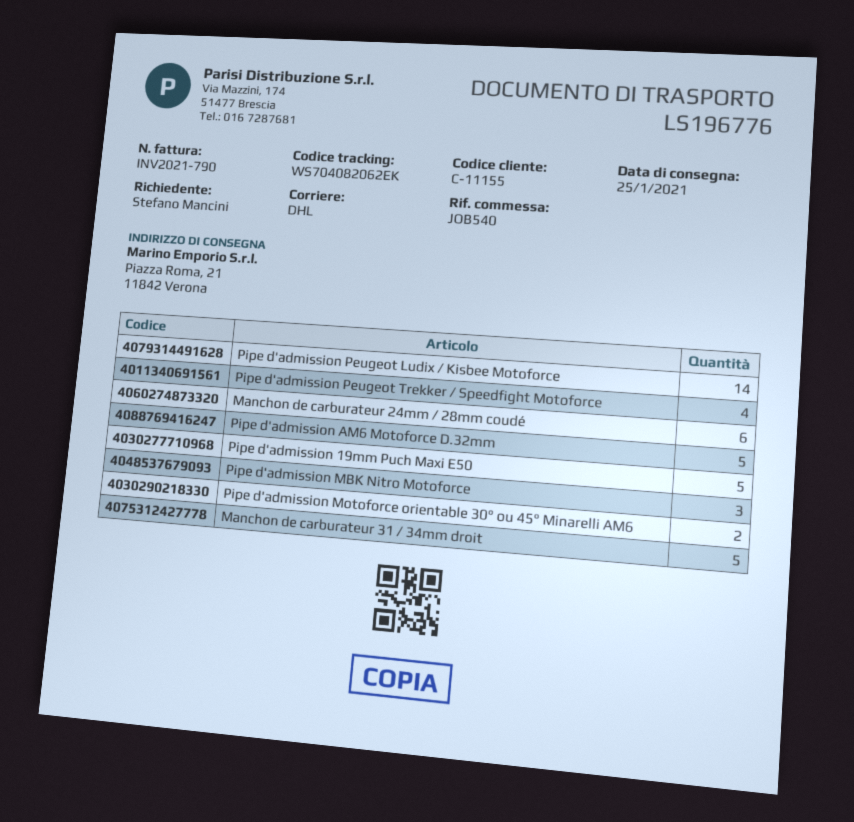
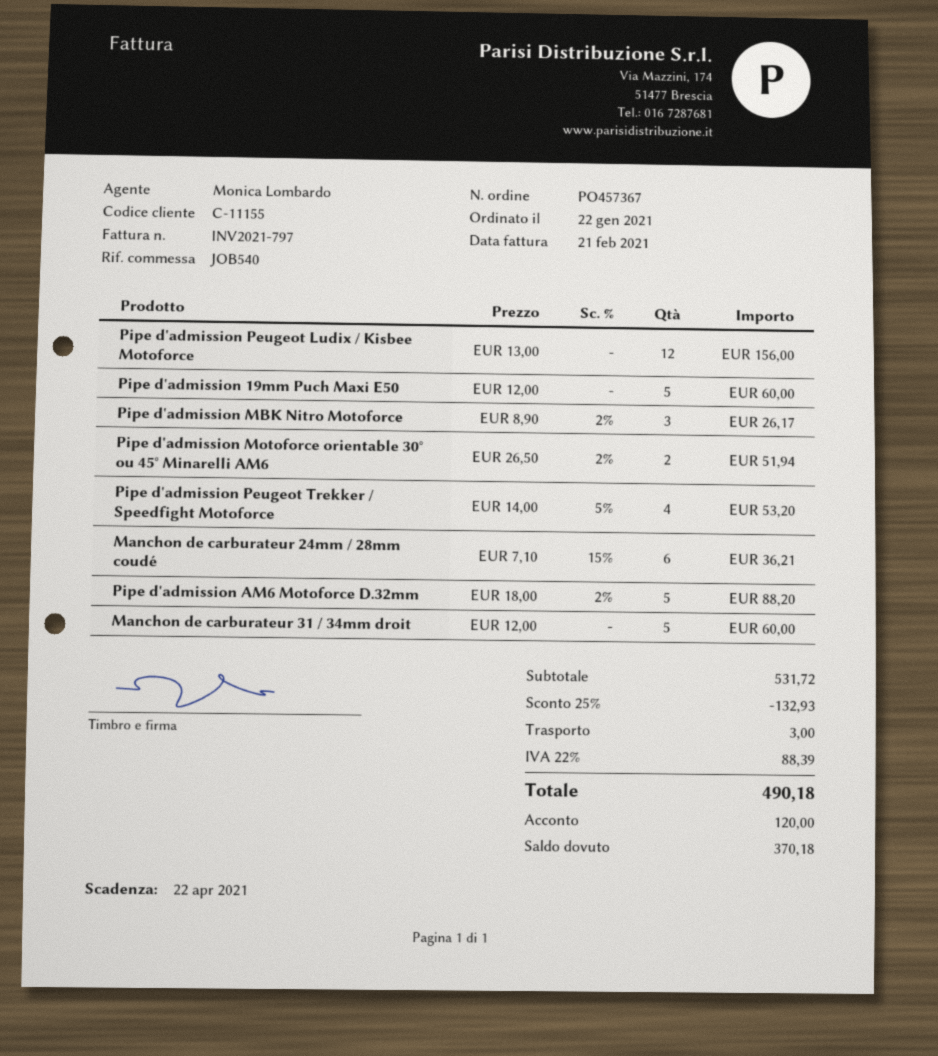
invoice number: INV2021-790 -> INV2021-797
Pipe d'admission Peugeot Ludix / Kisbee Motoforce: 14 -> 12

